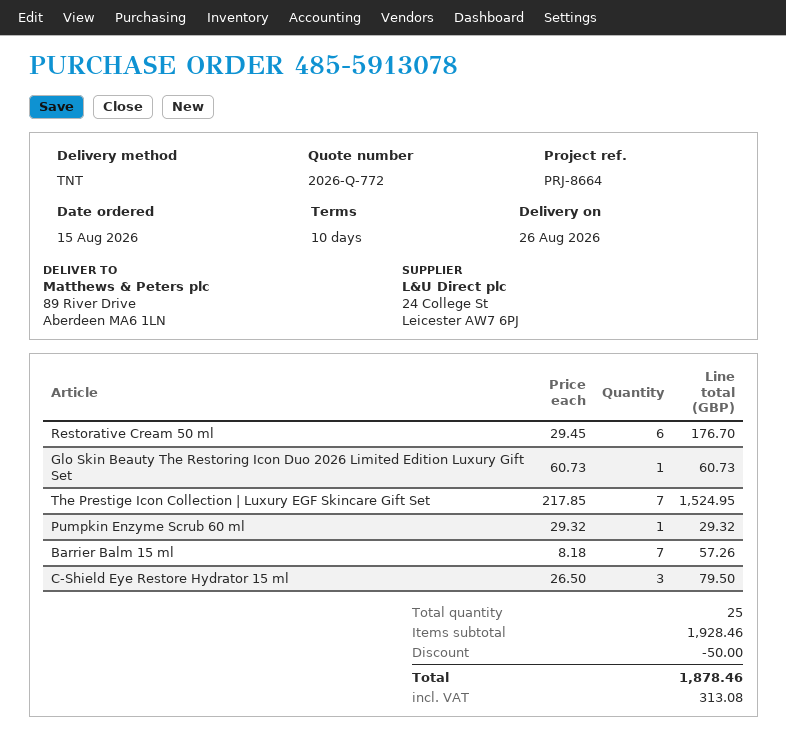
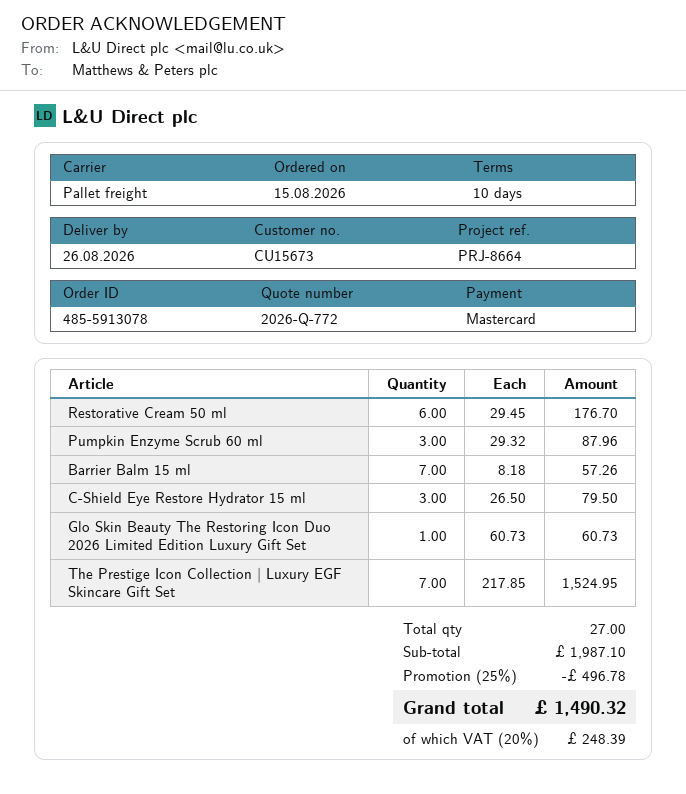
shipping method: TNT -> pallet freight
Pumpkin Enzyme Scrub 60 ml: 1 x 29.32 = 29.32 -> 3 x 29.32 = 87.96
total quantity: 25 -> 27
subtotal: 1928.46 -> 1987.10
discount: 50.00 -> 496.78
tax: 313.08 -> 248.39
total: 1878.46 -> 1490.32

